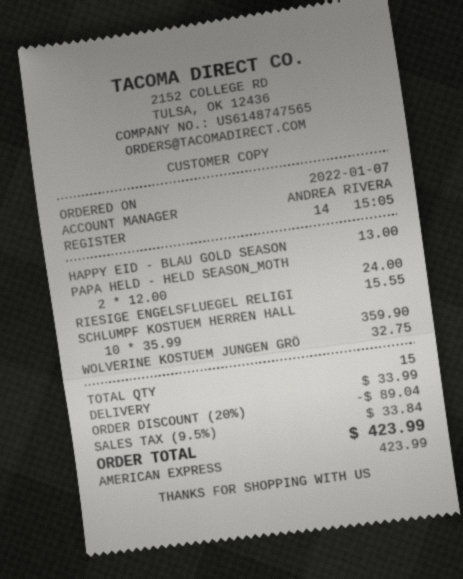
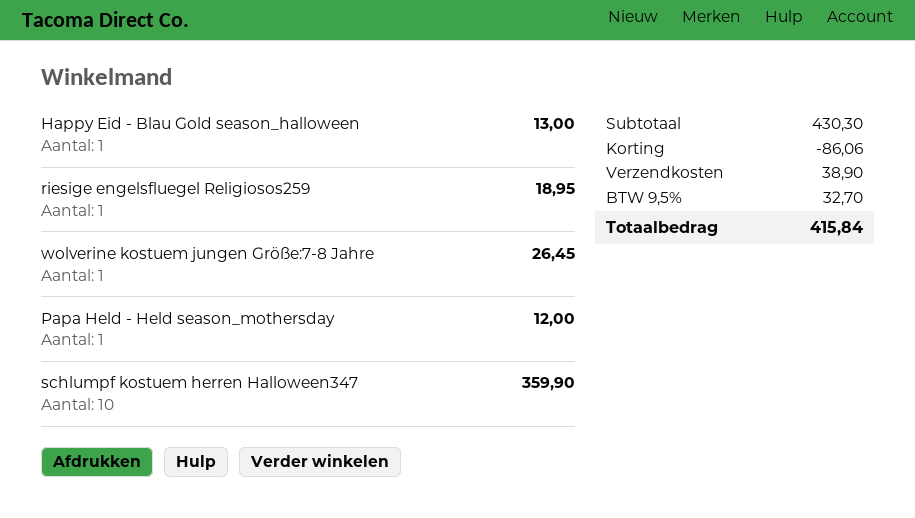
PAPA HELD - HELD SEASON_MOTH: 2 for 24.00 -> 1 for 12.00
RIESIGE ENGELSFLUEGEL RELIGI: 1 for 15.55 -> 1 for 18.95
WOLVERINE KOSTUEM JUNGEN GRÖ: 1 for 32.75 -> 1 for 26.45
discount: 89.04 -> 86.06
shipping: 33.99 -> 38.90
tax: 9.5% = 33.84 -> 9.5% = 32.70
total: 423.99 -> 415.84

